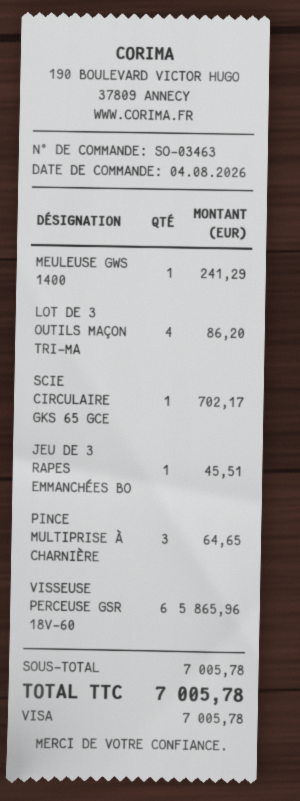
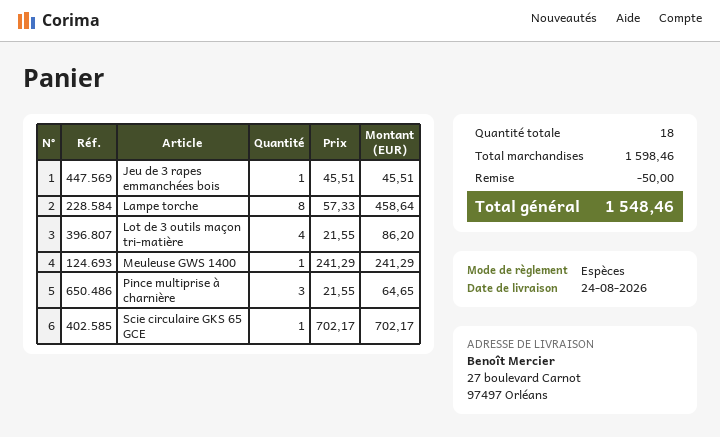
payment method: Visa -> cash
VISSEUSE PERCEUSE GSR 18V-60: 6 for 5865.96 -> none
Lampe torche: none -> 8 for 458.64
subtotal: 7005.78 -> 1598.46
discount: none -> 50.00
total: 7005.78 -> 1548.46

